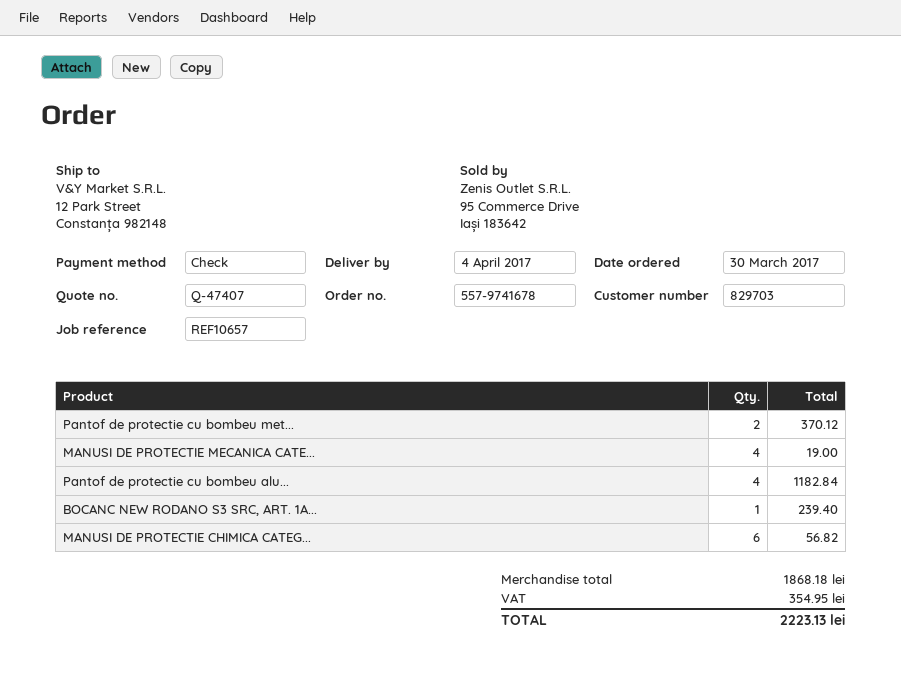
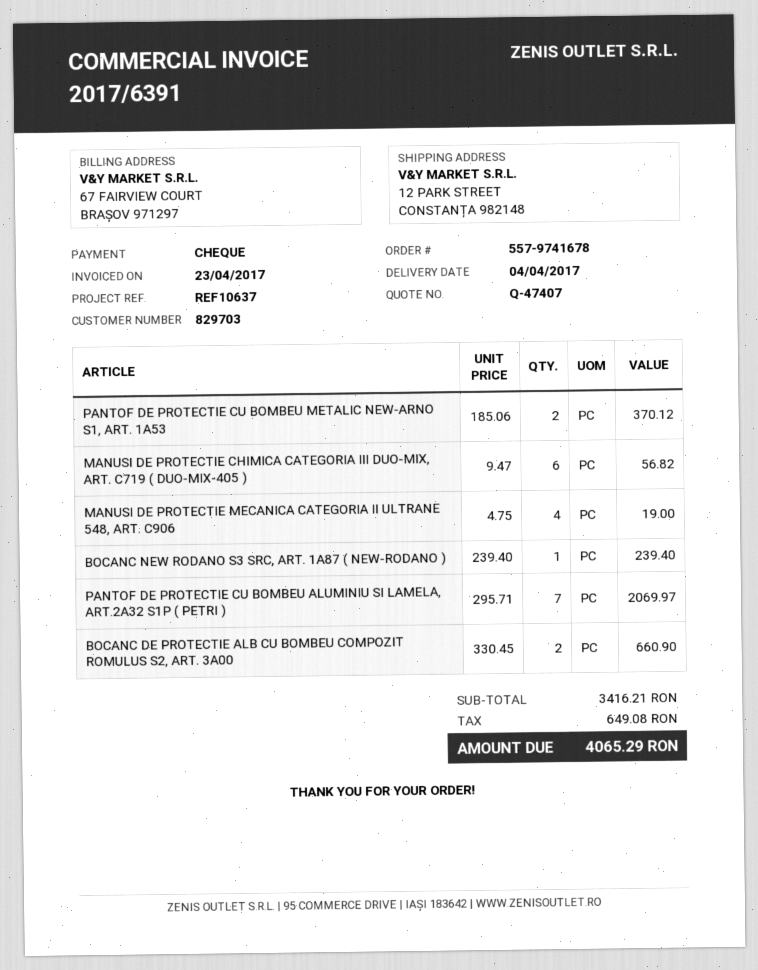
reference: REF10657 -> REF10637
Pantof de protectie cu bombeu alu...: 4 for 1182.84 -> 7 for 2069.97
BOCANC DE PROTECTIE ALB CU BOMBEU COMPOZIT ROMULUS S2, ART. 3A00: none -> 2 for 660.90
subtotal: 1868.18 -> 3416.21
tax: 354.95 -> 649.08
total: 2223.13 -> 4065.29

